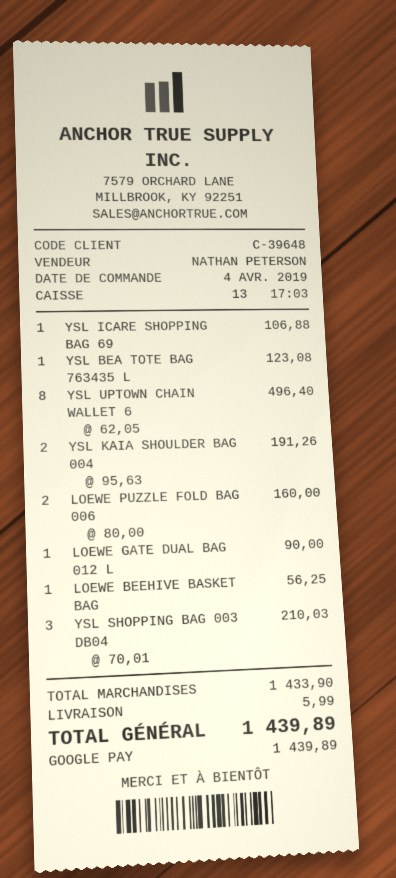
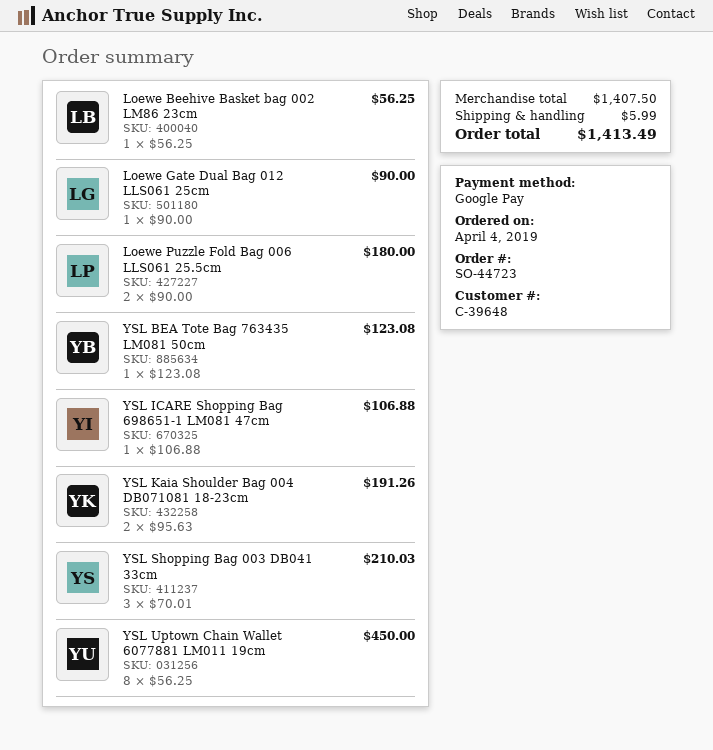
YSL UPTOWN CHAIN WALLET 6: 8 x 62.05 = 496.40 -> 8 x 56.25 = 450.00
LOEWE PUZZLE FOLD BAG 006: 2 x 80.00 = 160.00 -> 2 x 90.00 = 180.00
subtotal: 1433.90 -> 1407.50
total: 1439.89 -> 1413.49

